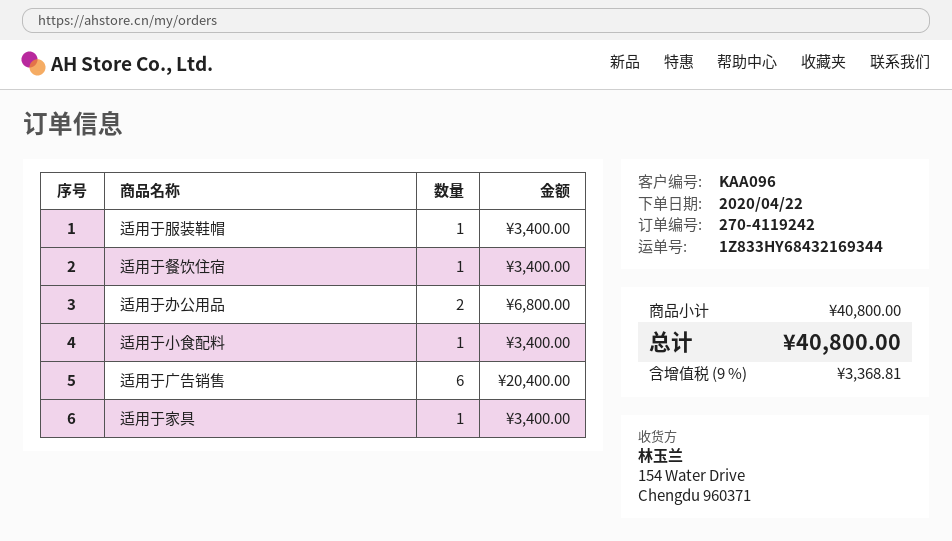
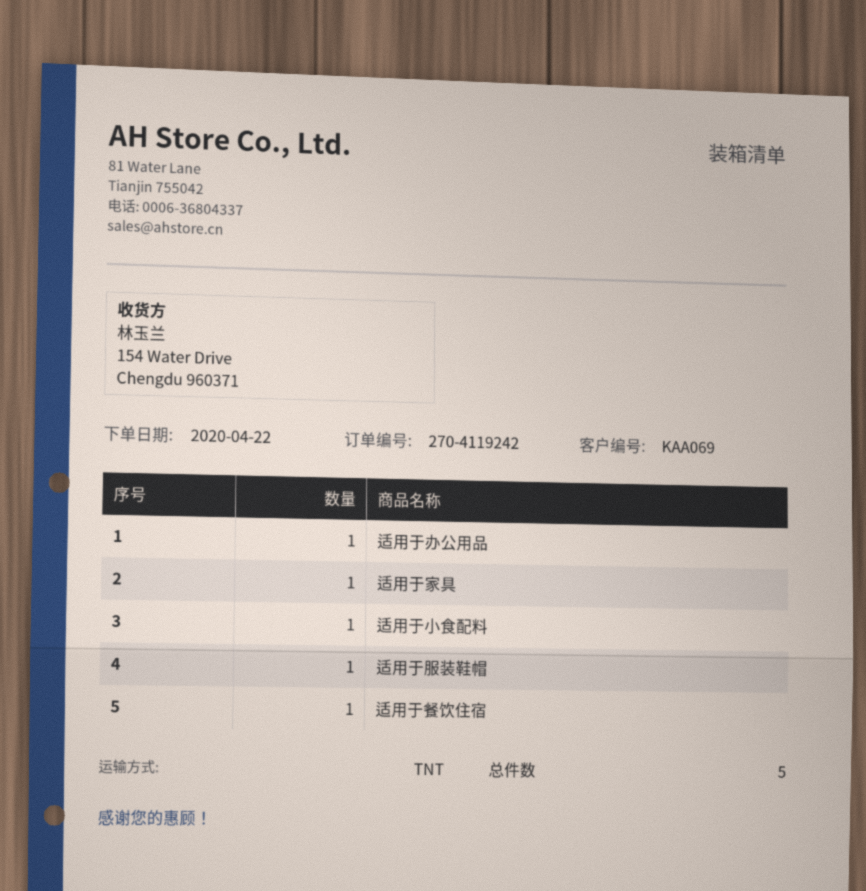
customer number: KAA096 -> KAA069
适用于办公用品: 2 -> 1
适用于广告销售: 6 -> none

